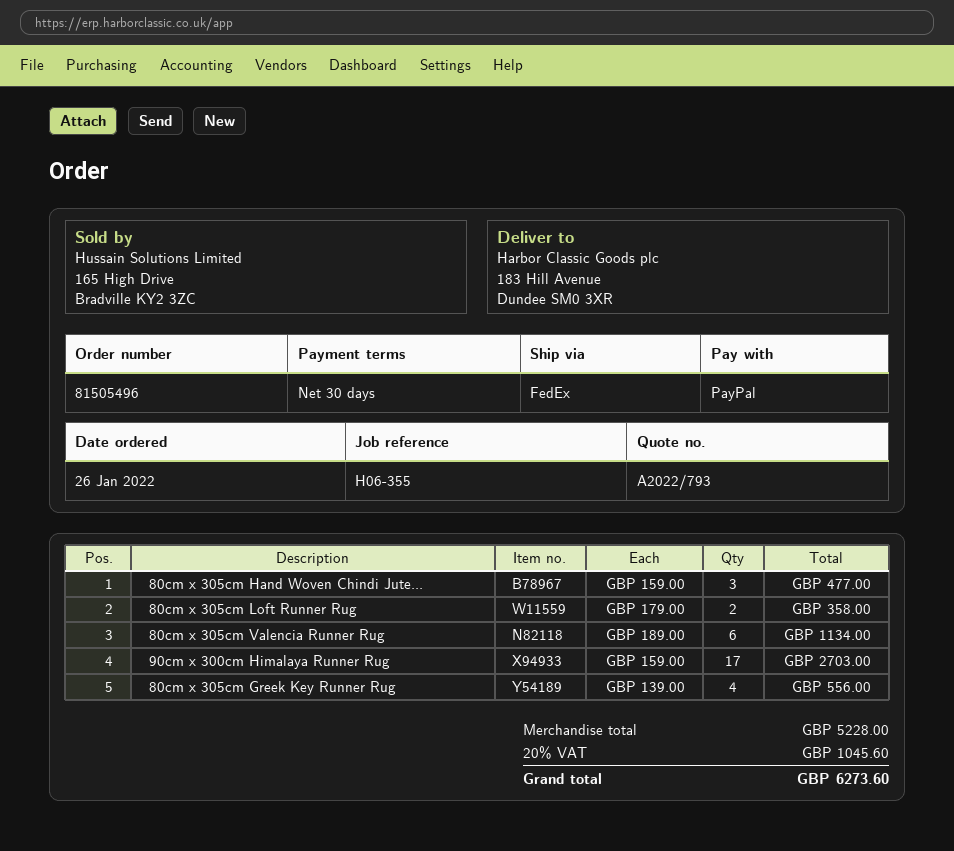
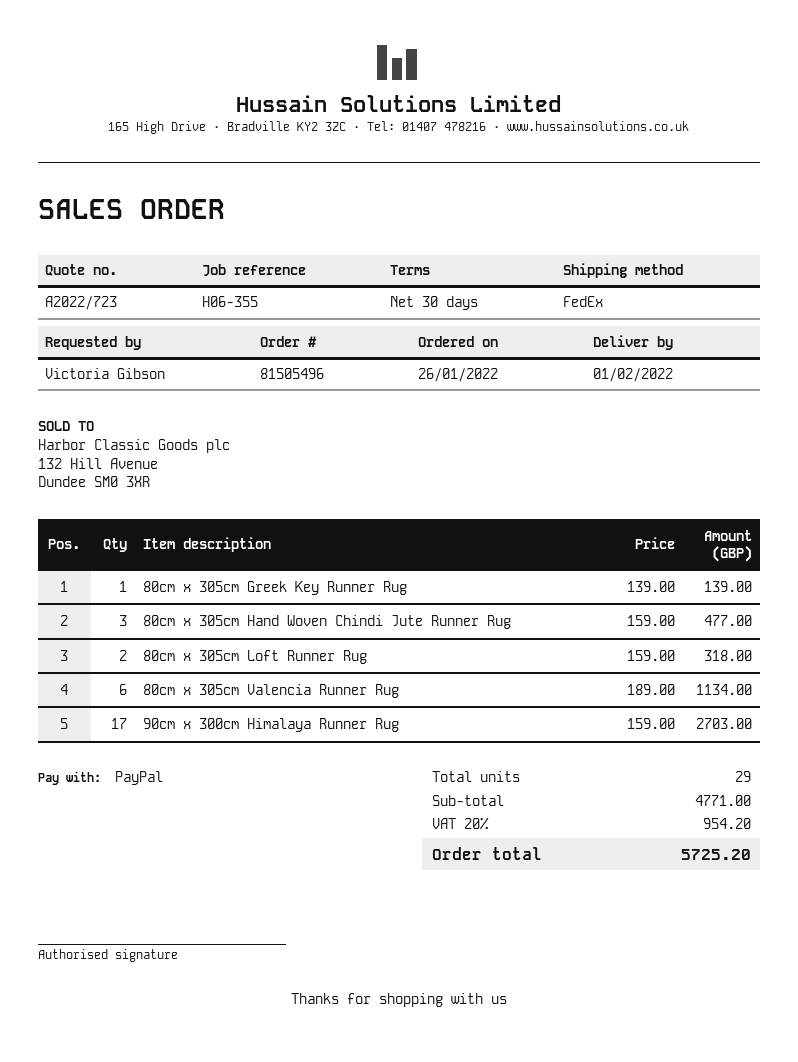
quote number: A2022/793 -> A2022/723
80cm x 305cm Loft Runner Rug: 2 x 179.00 = 358.00 -> 2 x 159.00 = 318.00
80cm x 305cm Greek Key Runner Rug: 4 x 139.00 = 556.00 -> 1 x 139.00 = 139.00
subtotal: 5228.00 -> 4771.00
tax: 20% = 1045.60 -> 20% = 954.20
total: 6273.60 -> 5725.20

